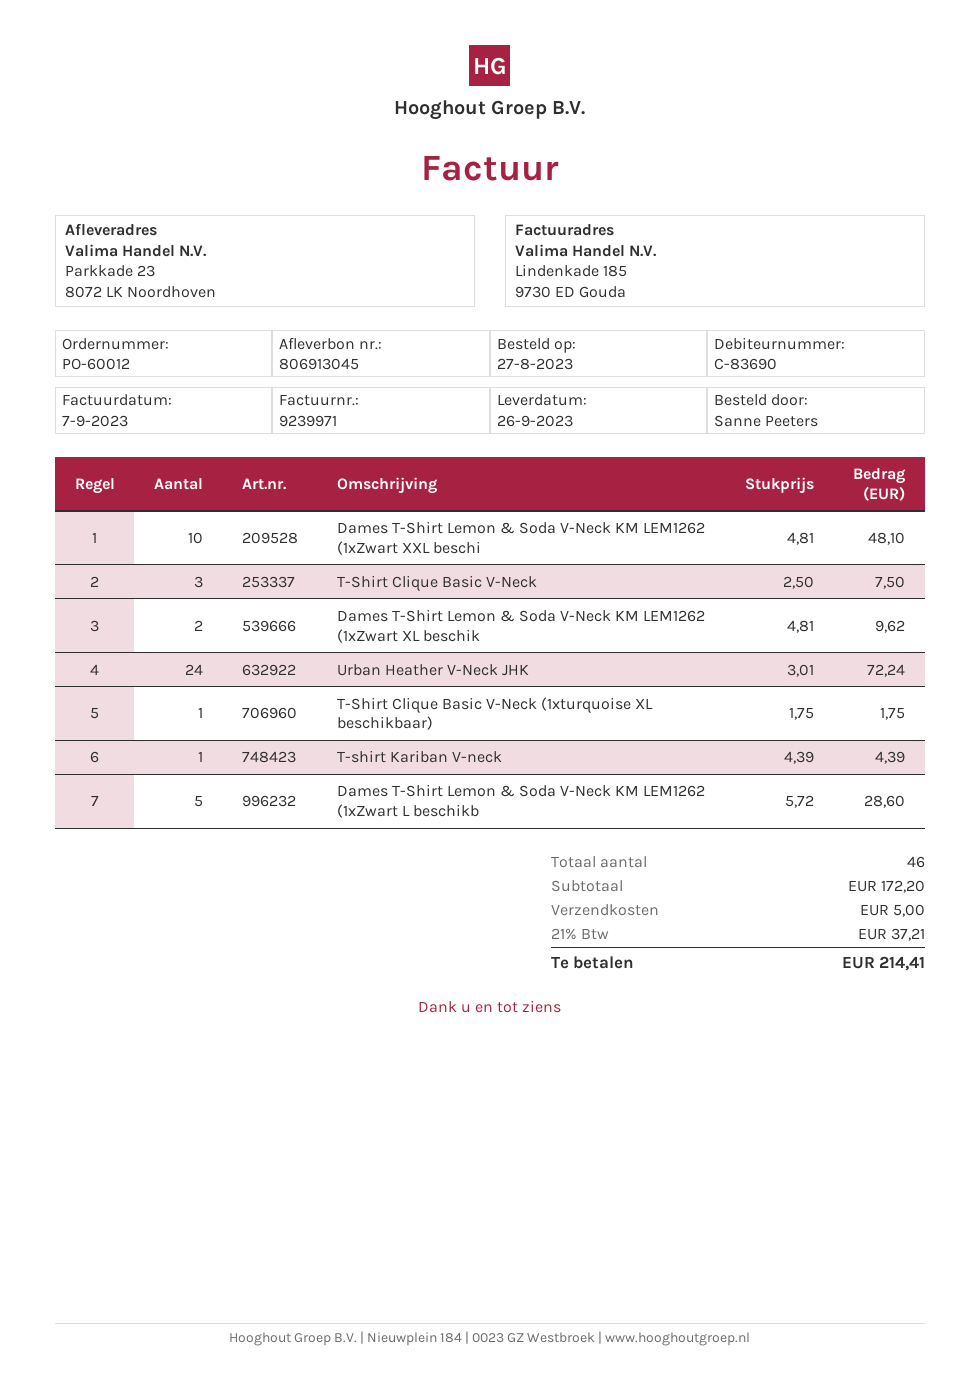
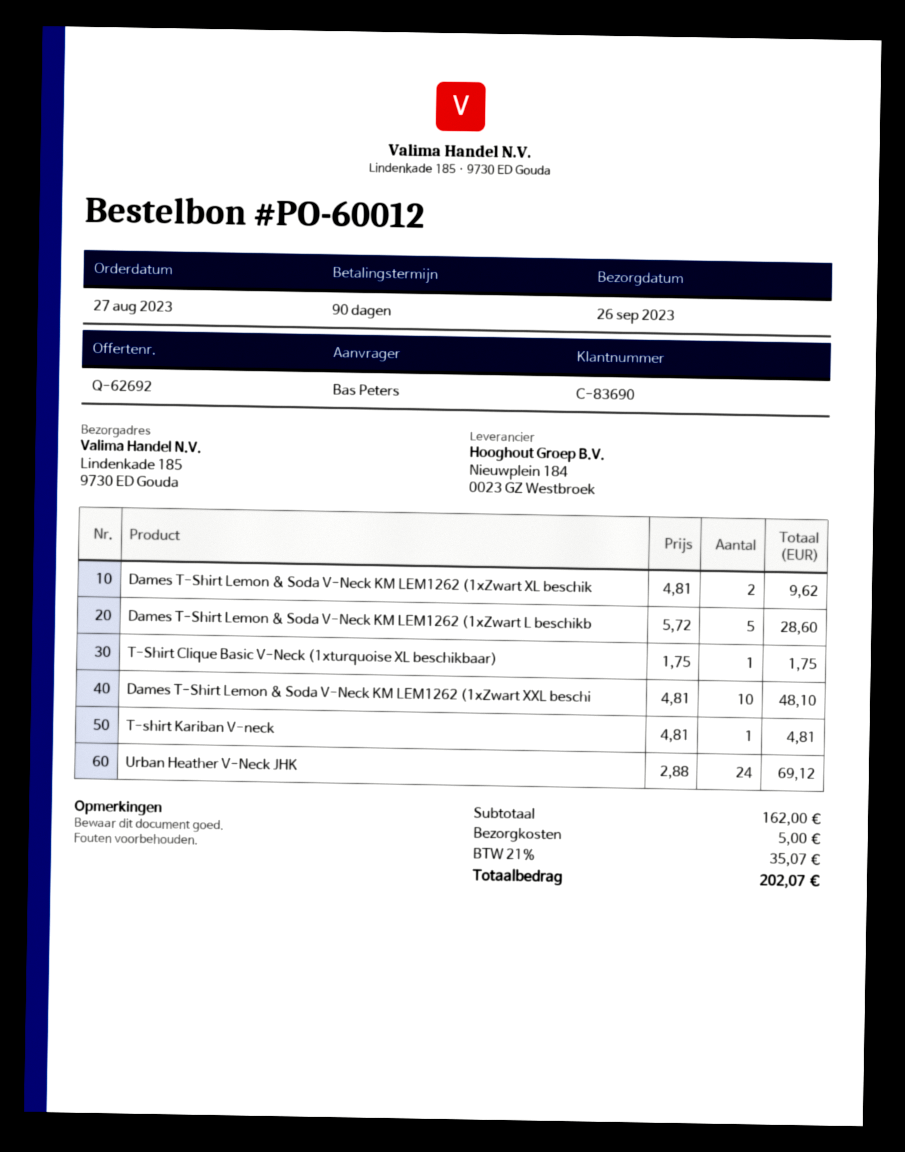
ordered by: Sanne Peeters -> Bas Peters
ship to: Parkkade 23, 8072 LK Noordhoven -> Lindenkade 185, 9730 ED Gouda
T-Shirt Clique Basic V-Neck: 3 x 2.50 = 7.50 -> none
Urban Heather V-Neck JHK: 24 x 3.01 = 72.24 -> 24 x 2.88 = 69.12
T-shirt Kariban V-neck: 1 x 4.39 = 4.39 -> 1 x 4.81 = 4.81
subtotal: 172.20 -> 162.00
tax: 21% = 37.21 -> 21% = 35.07
total: 214.41 -> 202.07

